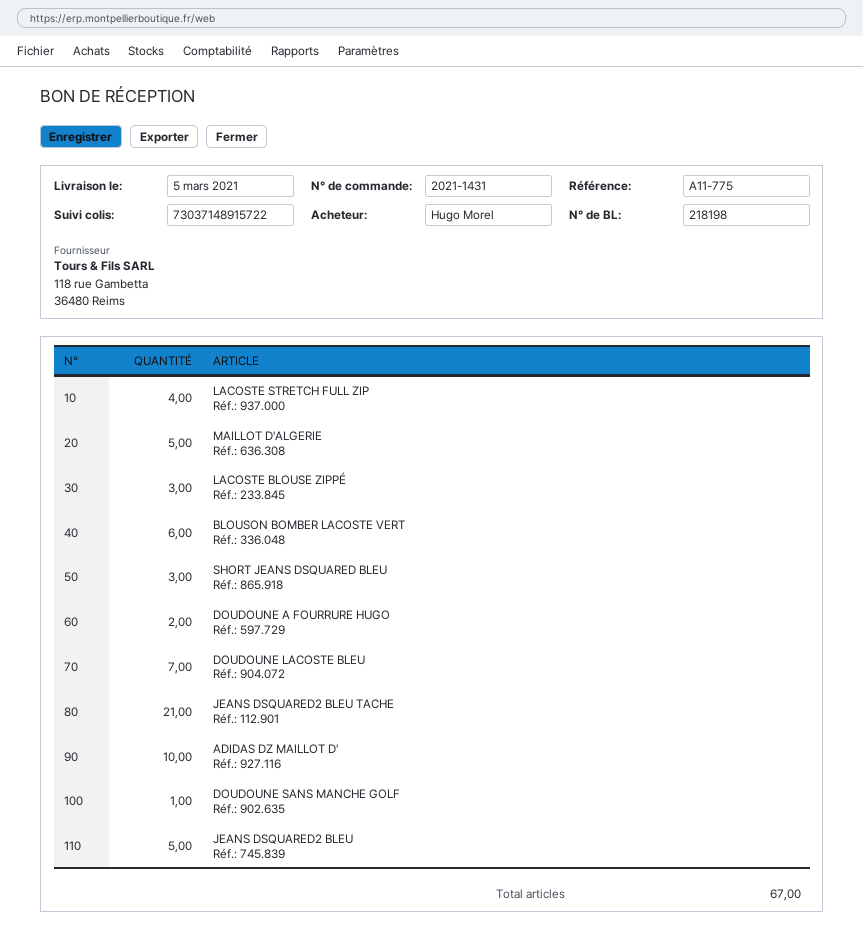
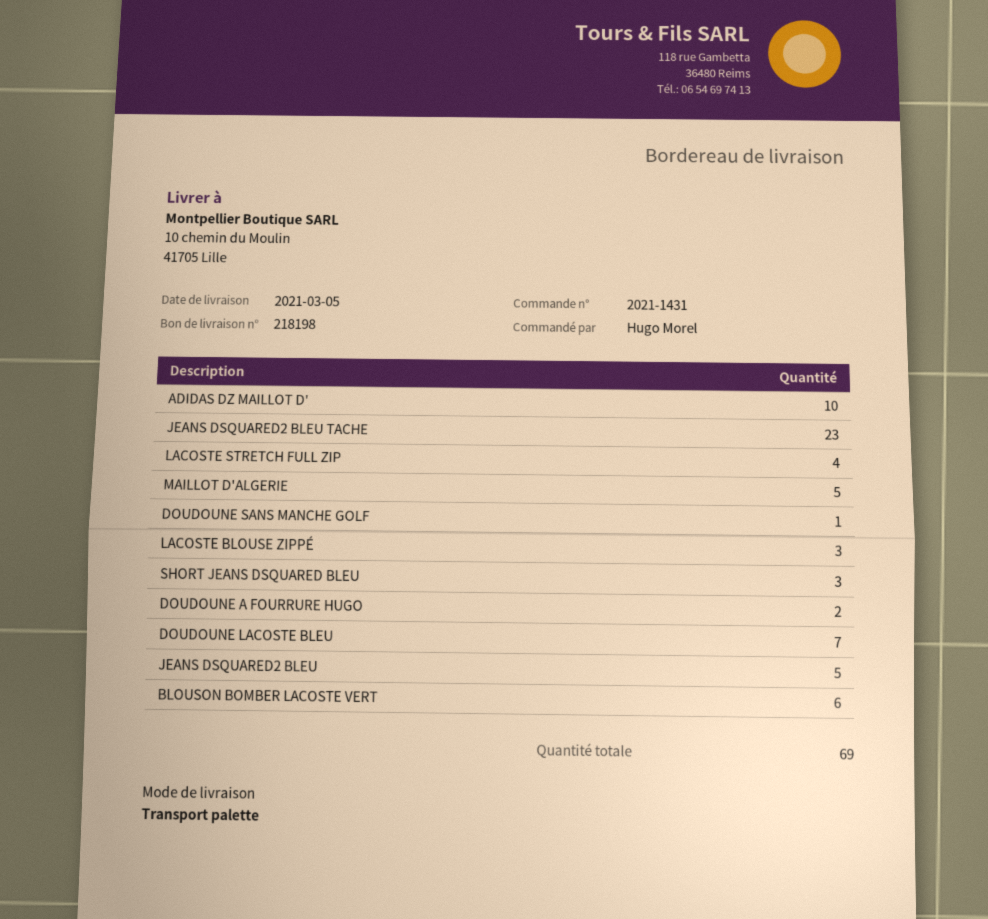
JEANS DSQUARED2 BLEU TACHE: 21 -> 23
total quantity: 67 -> 69

